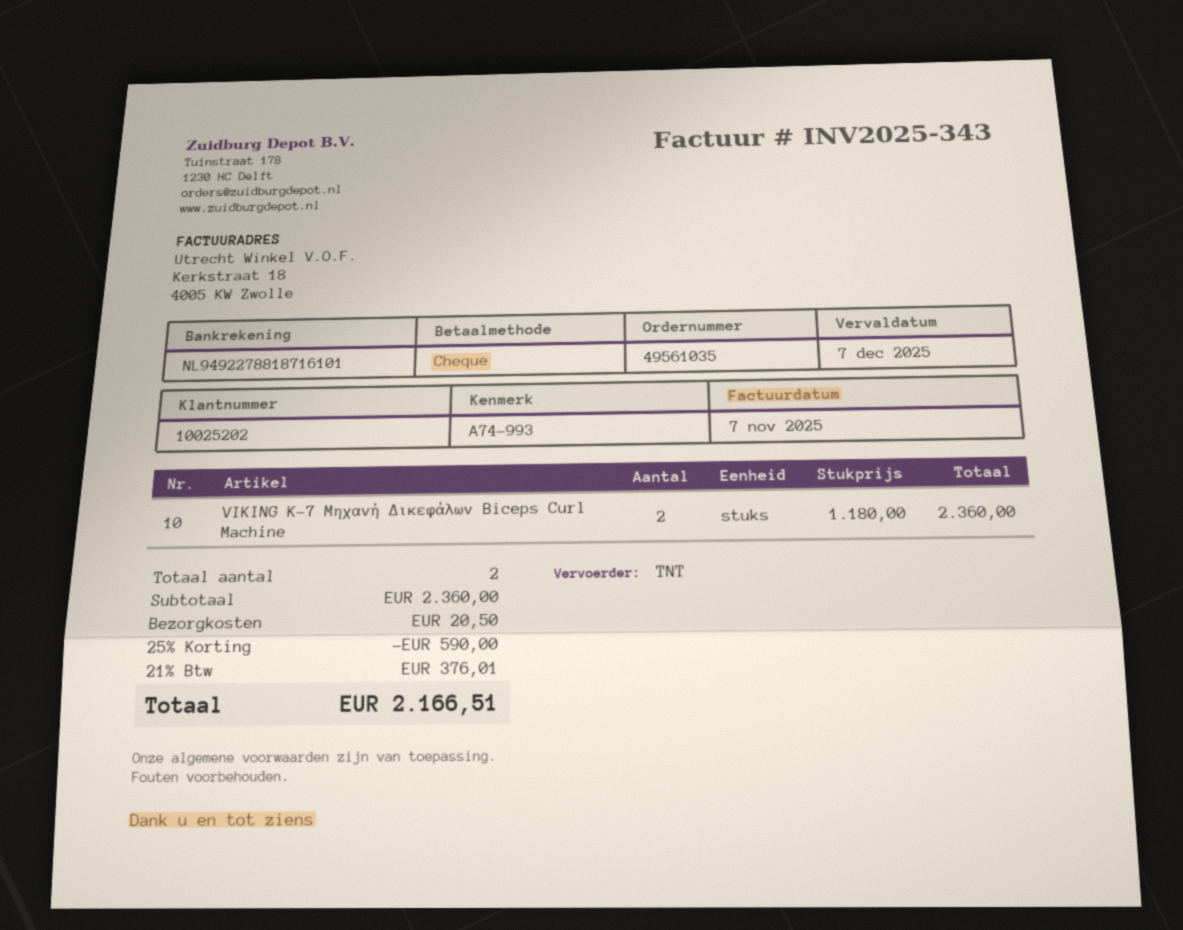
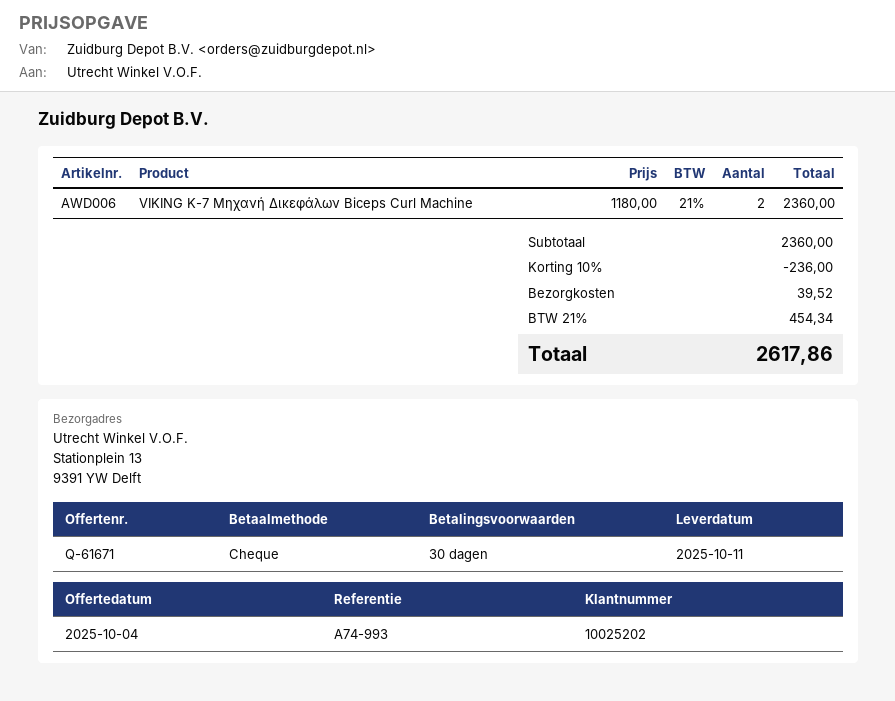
discount: 25% = 590.00 -> 10% = 236.00
shipping: 20.50 -> 39.52
tax: 21% = 376.01 -> 21% = 454.34
total: 2166.51 -> 2617.86

